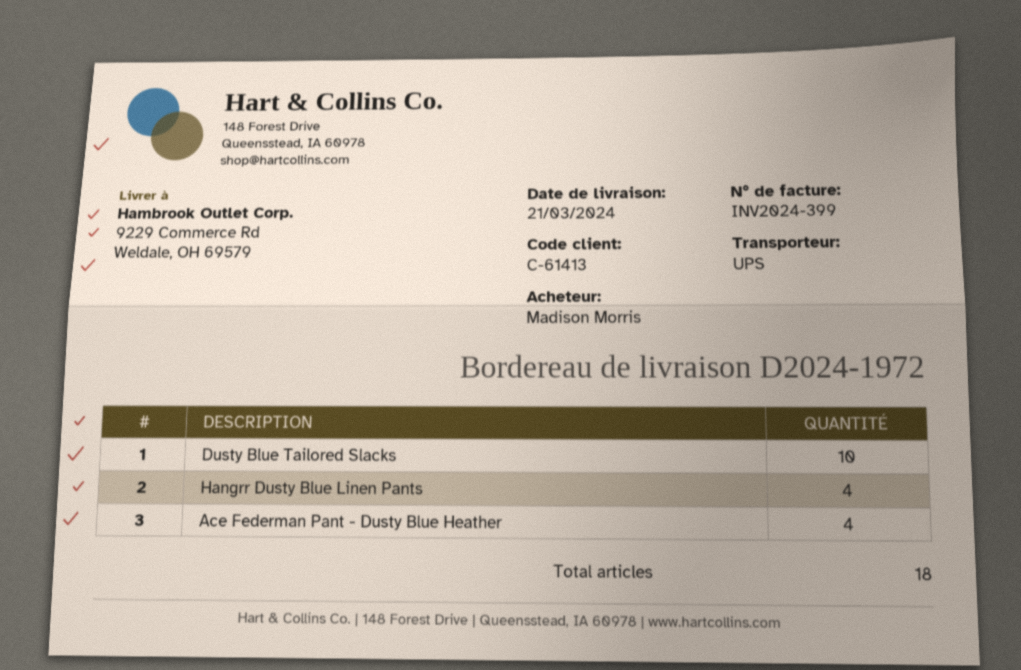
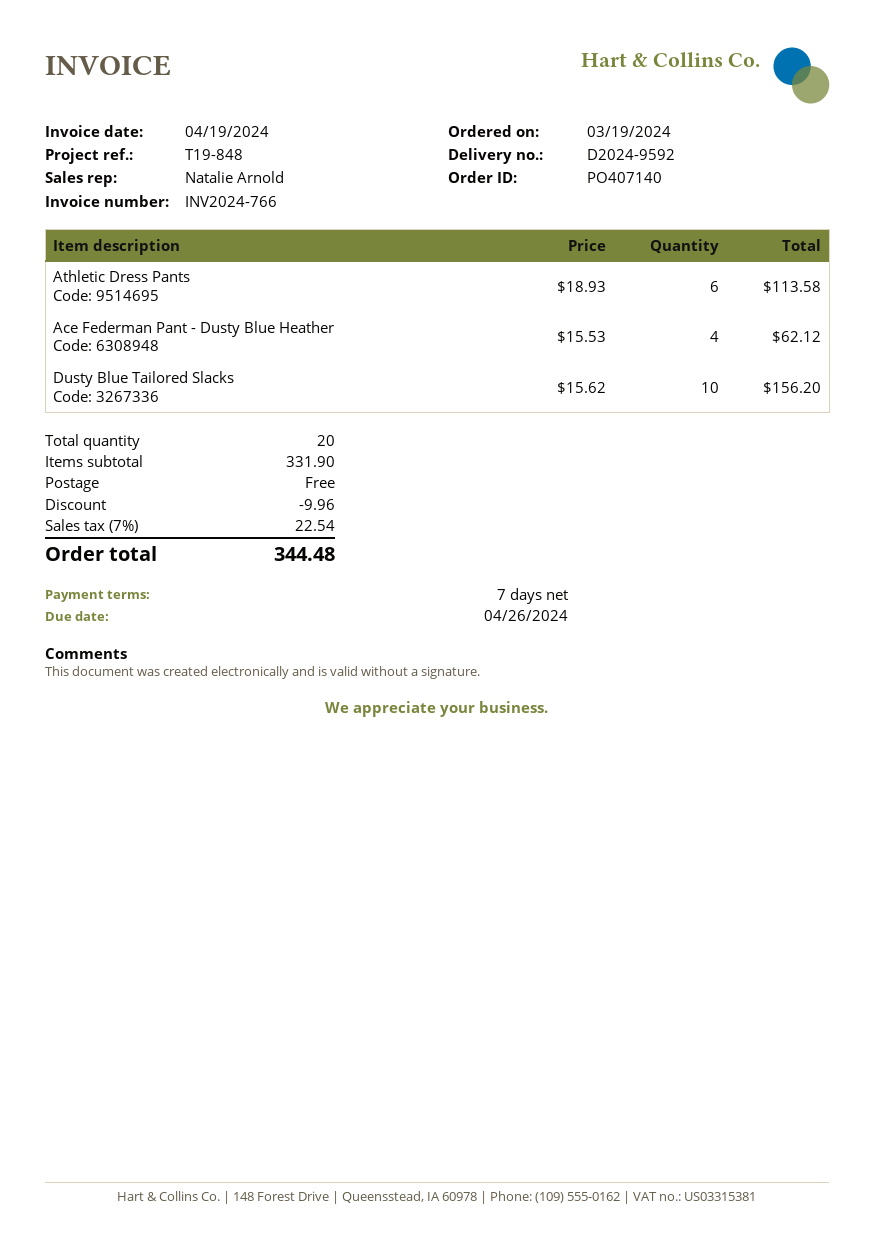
delivery note number: D2024-1972 -> D2024-9592
invoice number: INV2024-399 -> INV2024-766
Hangrr Dusty Blue Linen Pants: 4 -> none
Athletic Dress Pants: none -> 6
total quantity: 18 -> 20

